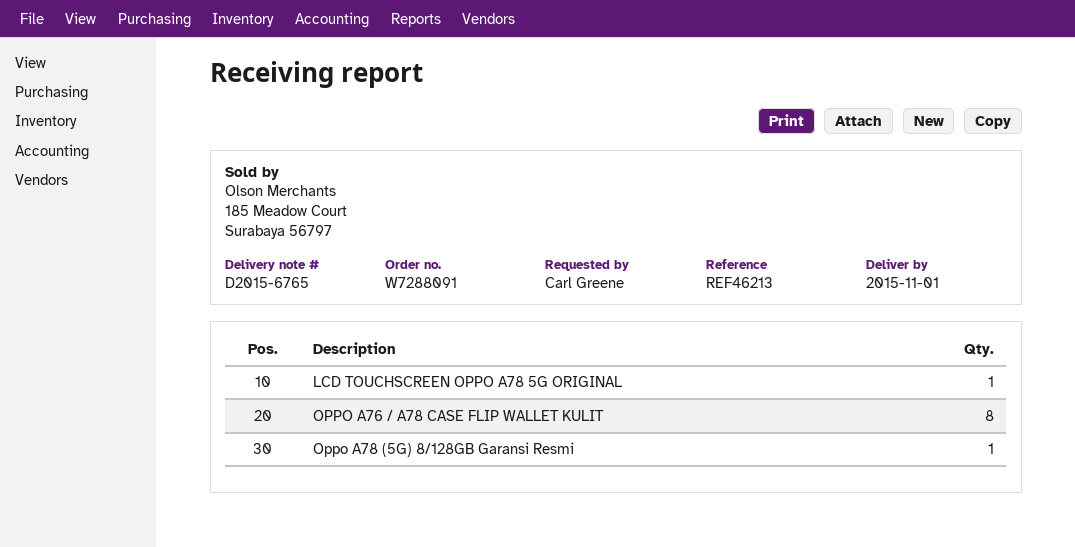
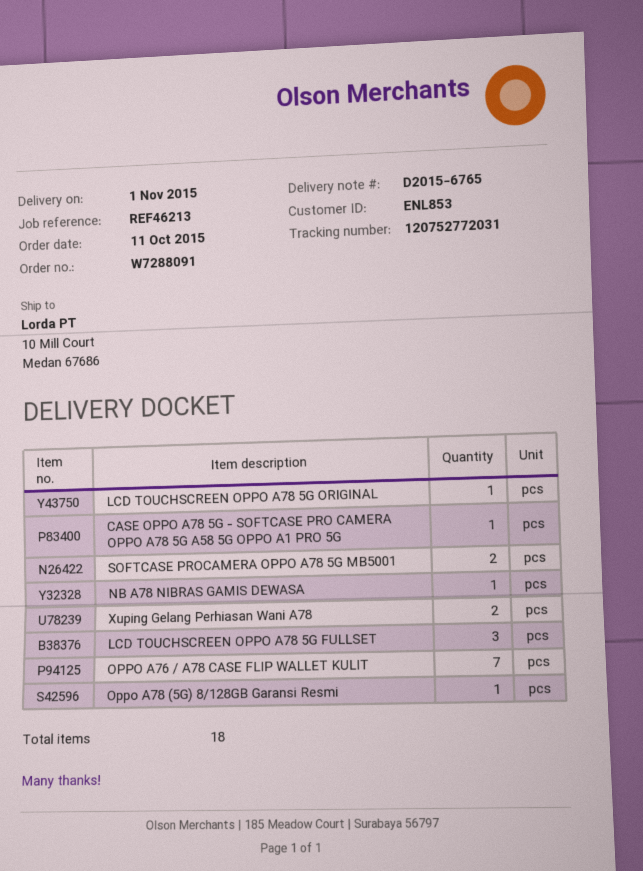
OPPO A76 / A78 CASE FLIP WALLET KULIT: 8 -> 7
CASE OPPO A78 5G - SOFTCASE PRO CAMERA OPPO A78 5G A58 5G OPPO A1 PRO 5G: none -> 1
SOFTCASE PROCAMERA OPPO A78 5G MB5001: none -> 2
NB A78 NIBRAS GAMIS DEWASA: none -> 1
Xuping Gelang Perhiasan Wani A78: none -> 2
LCD TOUCHSCREEN OPPO A78 5G FULLSET: none -> 3

